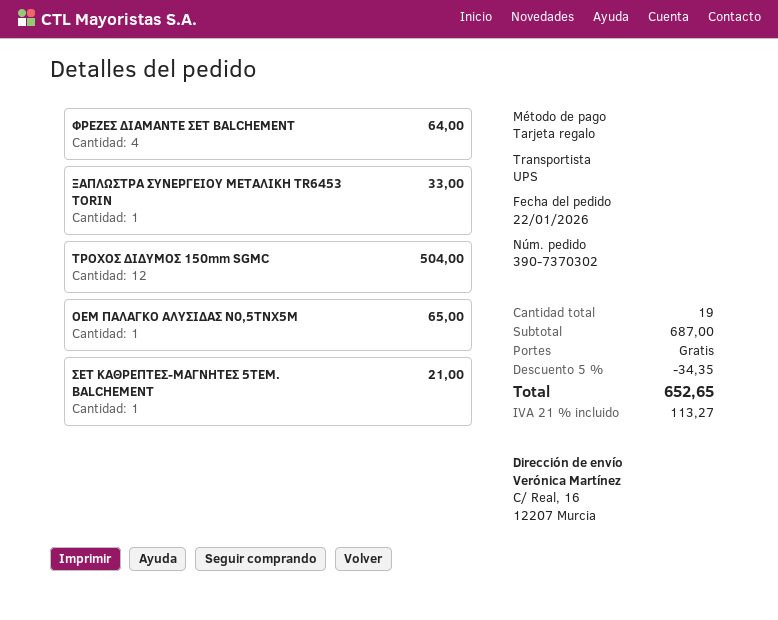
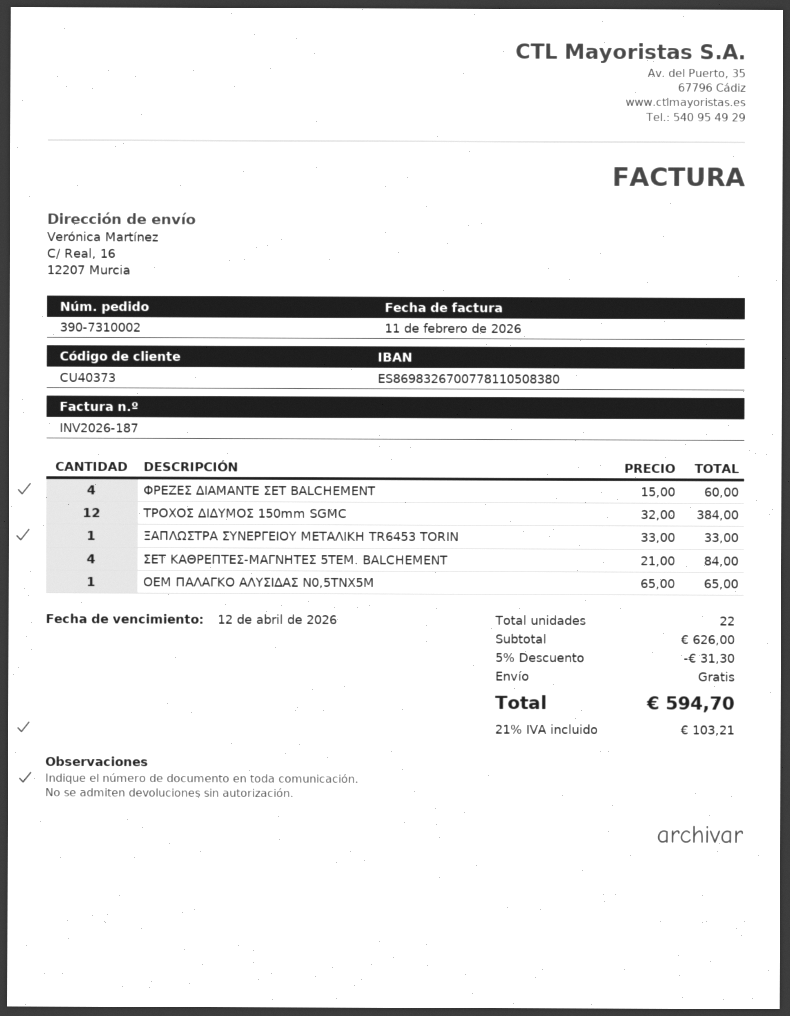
order number: 390-7370302 -> 390-7310002
ΦΡΕΖΕΣ ΔΙΑΜΑΝΤΕ ΣΕΤ BALCHEMENT: 4 for 64.00 -> 4 for 60.00
ΤΡΟΧΟΣ ΔΙΔΥΜΟΣ 150mm SGMC: 12 for 504.00 -> 12 for 384.00
ΣΕΤ ΚΑΘΡΕΠΤΕΣ-ΜΑΓΝΗΤΕΣ 5ΤΕΜ. BALCHEMENT: 1 for 21.00 -> 4 for 84.00
total quantity: 19 -> 22
subtotal: 687.00 -> 626.00
discount: 5% = 34.35 -> 5% = 31.30
tax: 21% = 113.27 -> 21% = 103.21
total: 652.65 -> 594.70

